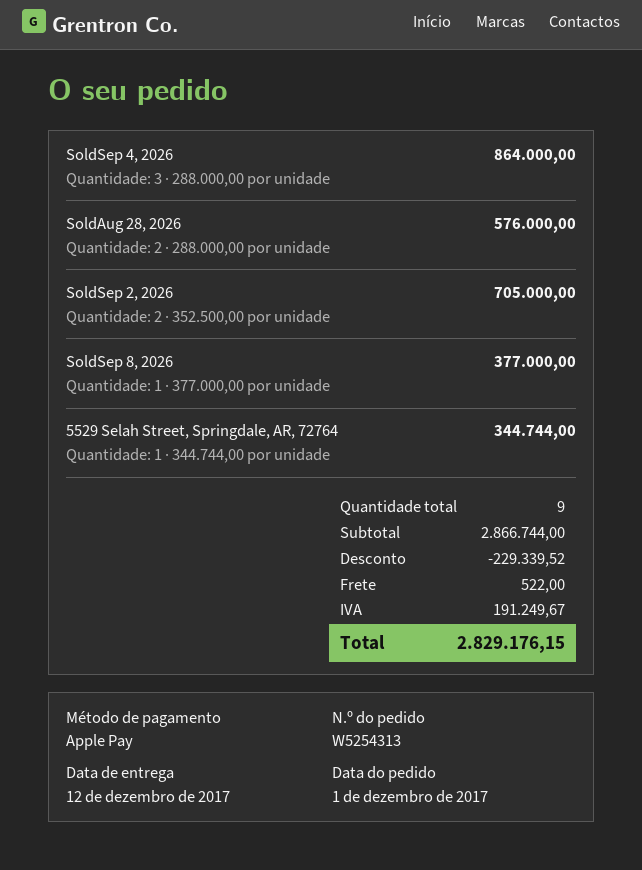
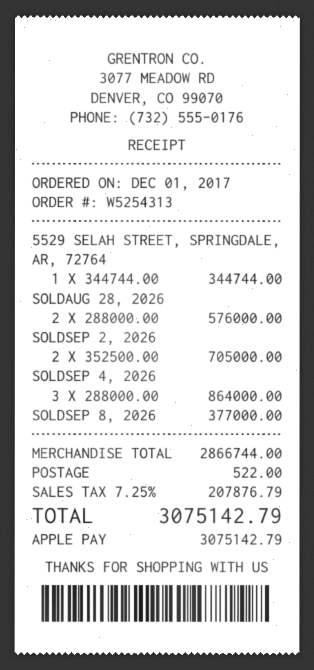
discount: 229339.52 -> none
tax: 191249.67 -> 207876.79
total: 2829176.15 -> 3075142.79

